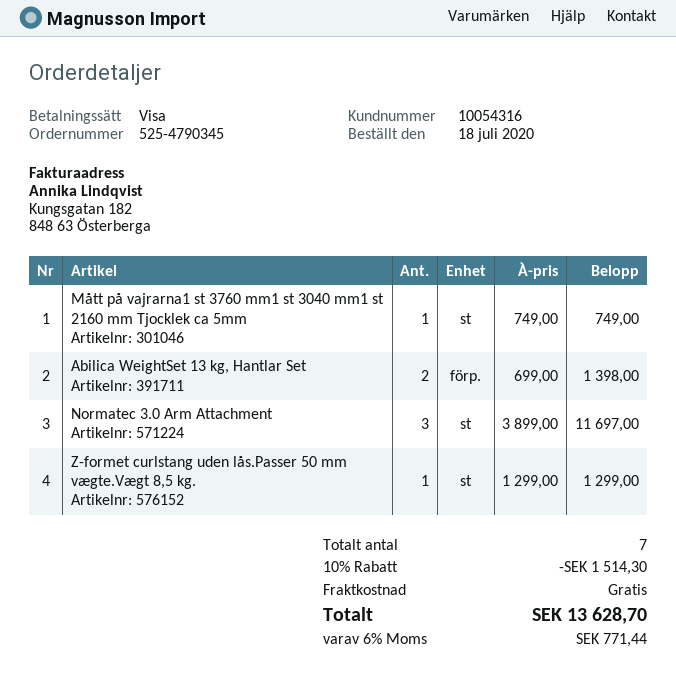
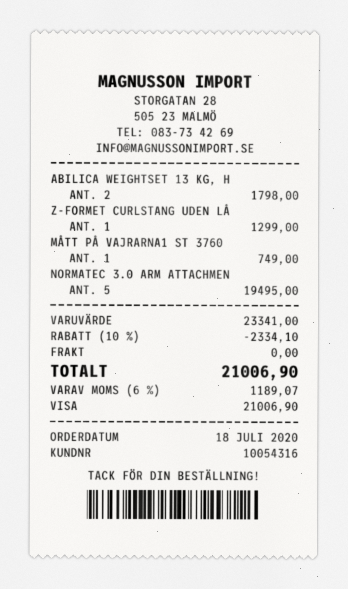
Abilica WeightSet 13 kg, Hantlar Set: 2 for 1398.00 -> 2 for 1798.00
Normatec 3.0 Arm Attachment: 3 for 11697.00 -> 5 for 19495.00
discount: 10% = 1514.30 -> 10% = 2334.10
tax: 6% = 771.44 -> 6% = 1189.07
total: 13628.70 -> 21006.90

